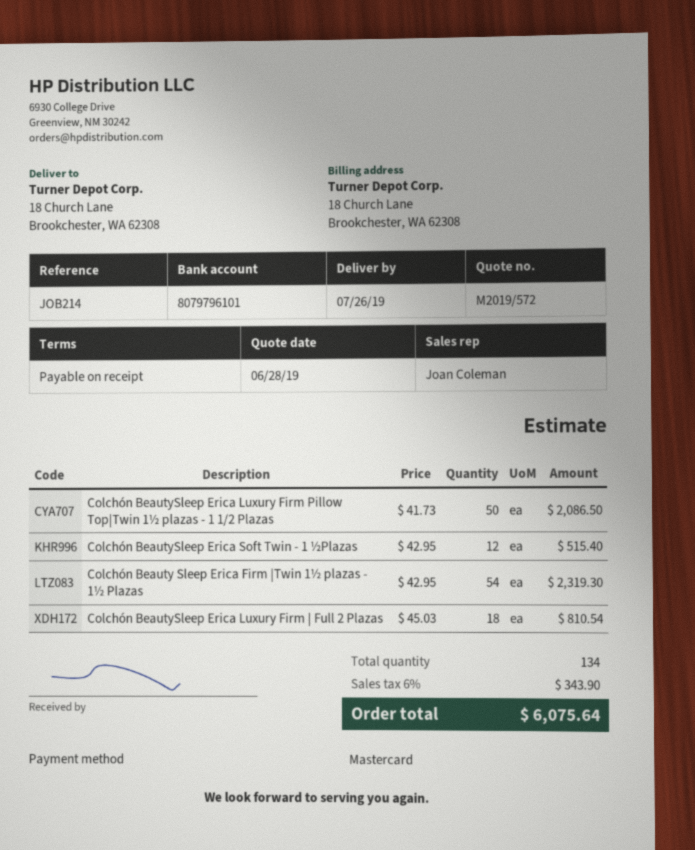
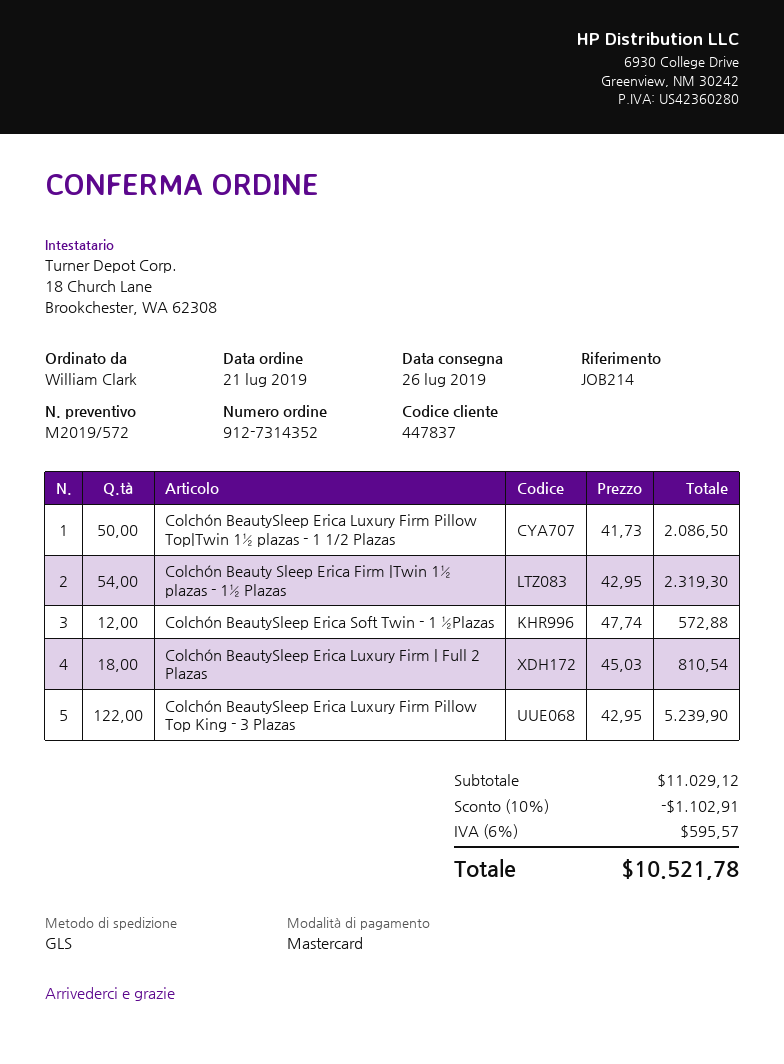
Colchón BeautySleep Erica Soft Twin - 1 ½Plazas: 12 x 42.95 = 515.40 -> 12 x 47.74 = 572.88
Colchón BeautySleep Erica Luxury Firm Pillow Top King - 3 Plazas: none -> 122 x 42.95 = 5239.90
discount: none -> 10% = 1102.91
tax: 6% = 343.90 -> 6% = 595.57
total: 6075.64 -> 10521.78

